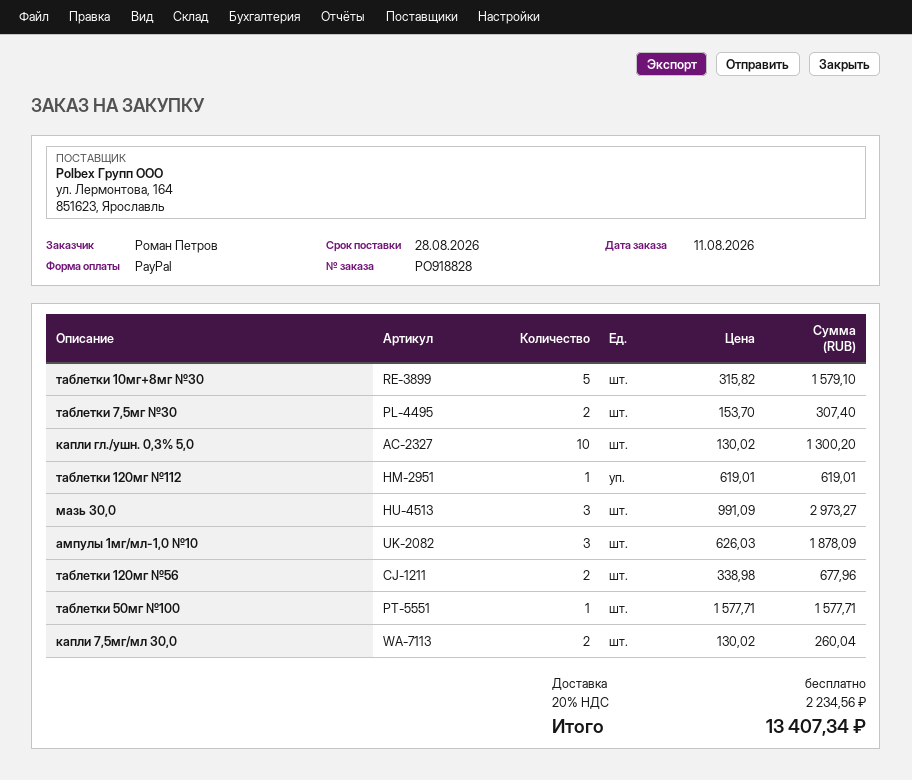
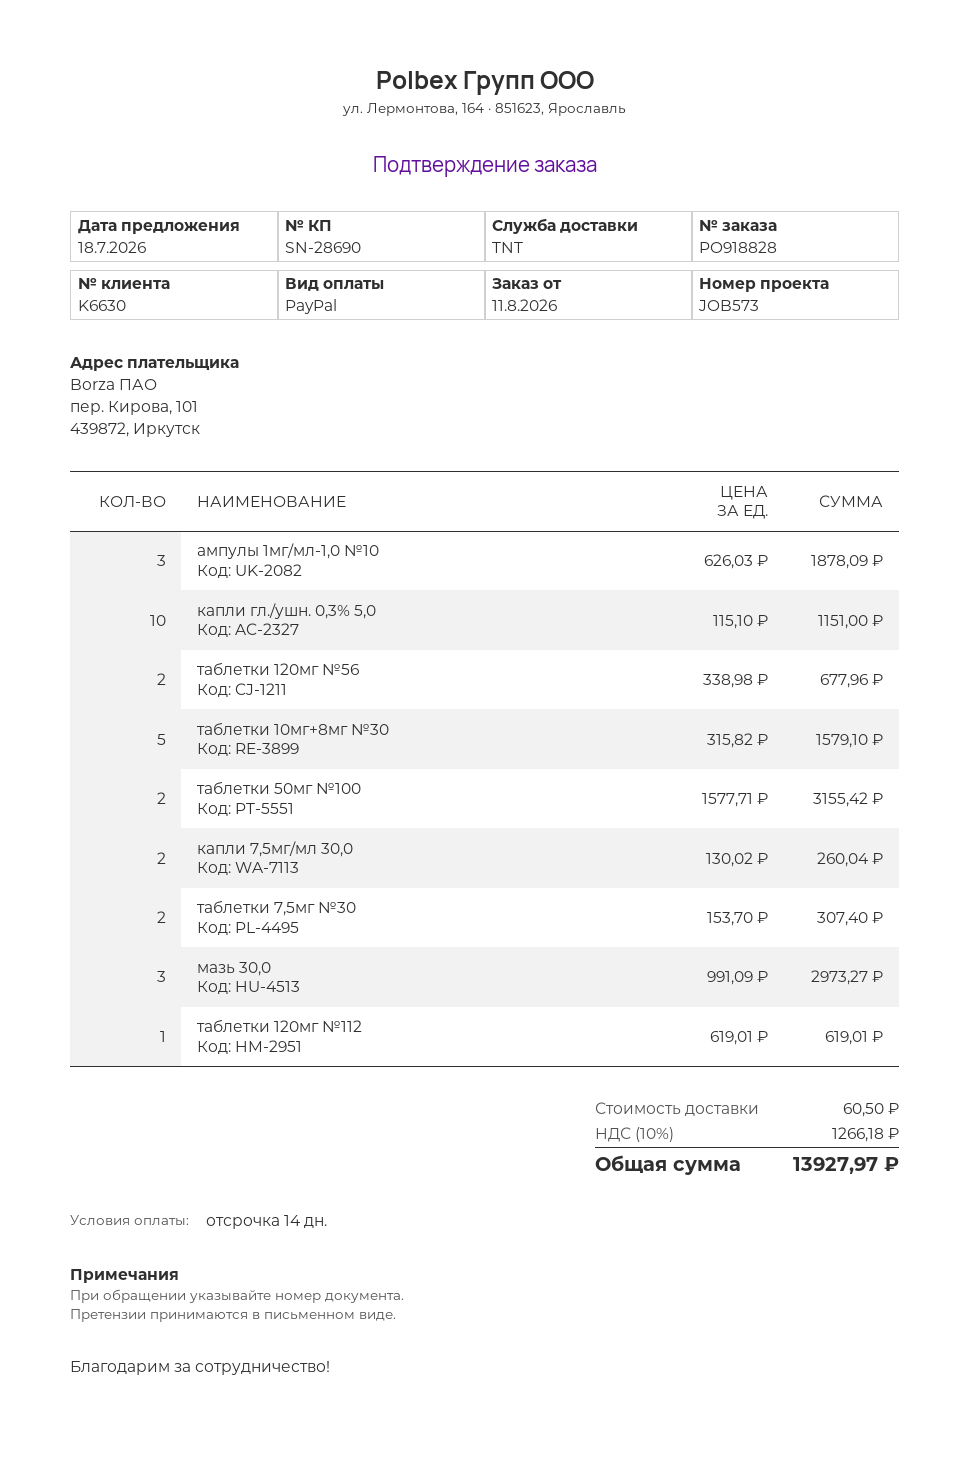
капли гл./ушн. 0,3% 5,0: 10 x 130.02 = 1300.20 -> 10 x 115.10 = 1151.00
таблетки 50мг №100: 1 x 1577.71 = 1577.71 -> 2 x 1577.71 = 3155.42
shipping: 0.00 -> 60.50
tax: 20% = 2234.56 -> 10% = 1266.18
total: 13407.34 -> 13927.97

